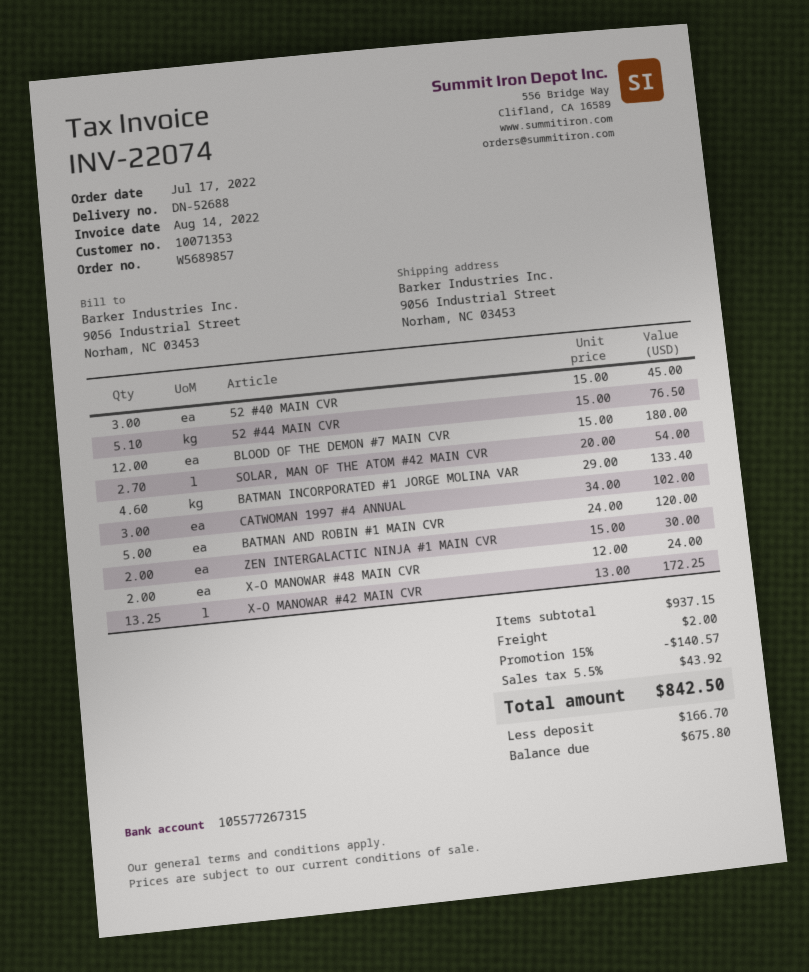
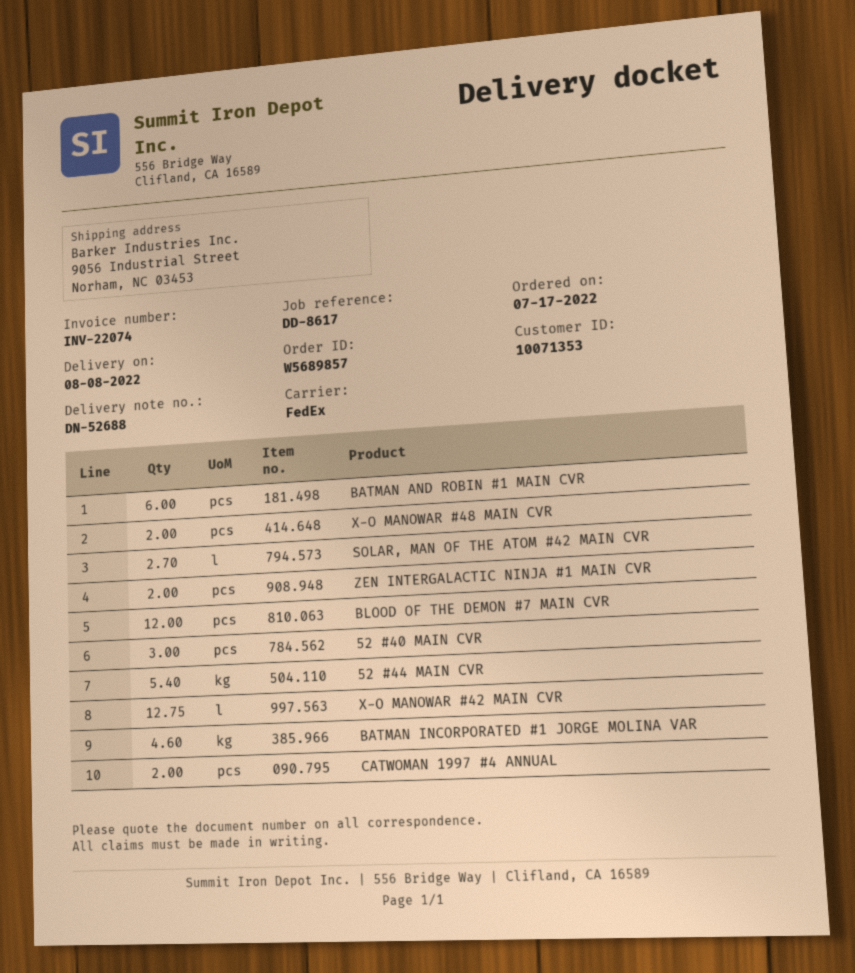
52 #44 MAIN CVR: 5.1 -> 5.4
CATWOMAN 1997 #4 ANNUAL: 3 -> 2
BATMAN AND ROBIN #1 MAIN CVR: 5 -> 6
X-O MANOWAR #42 MAIN CVR: 13.25 -> 12.75

